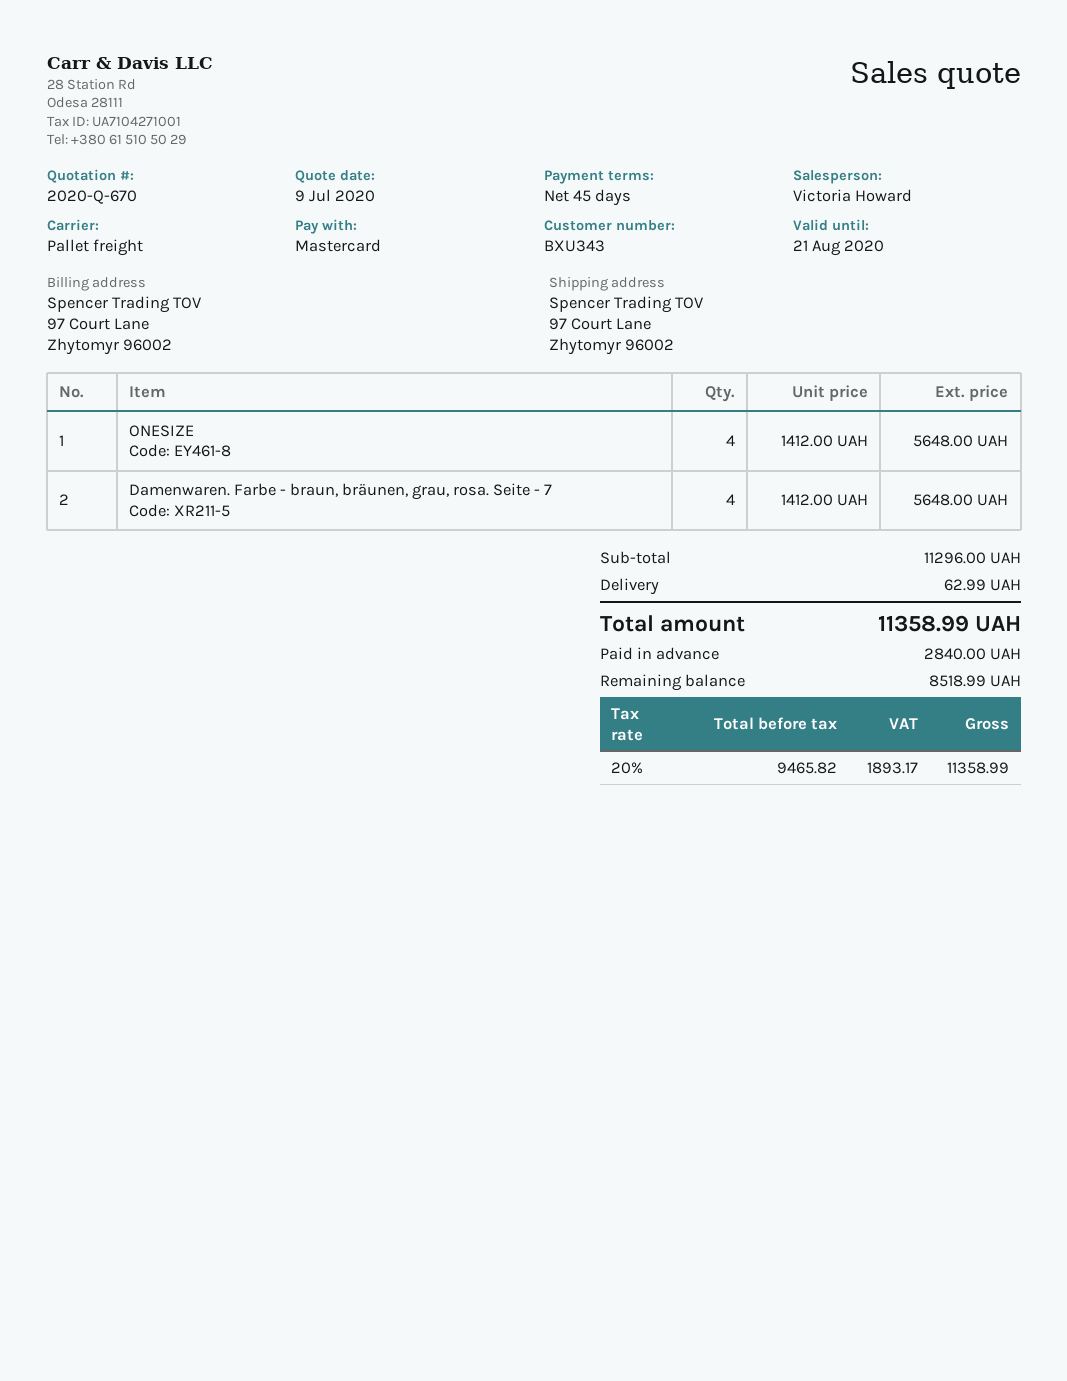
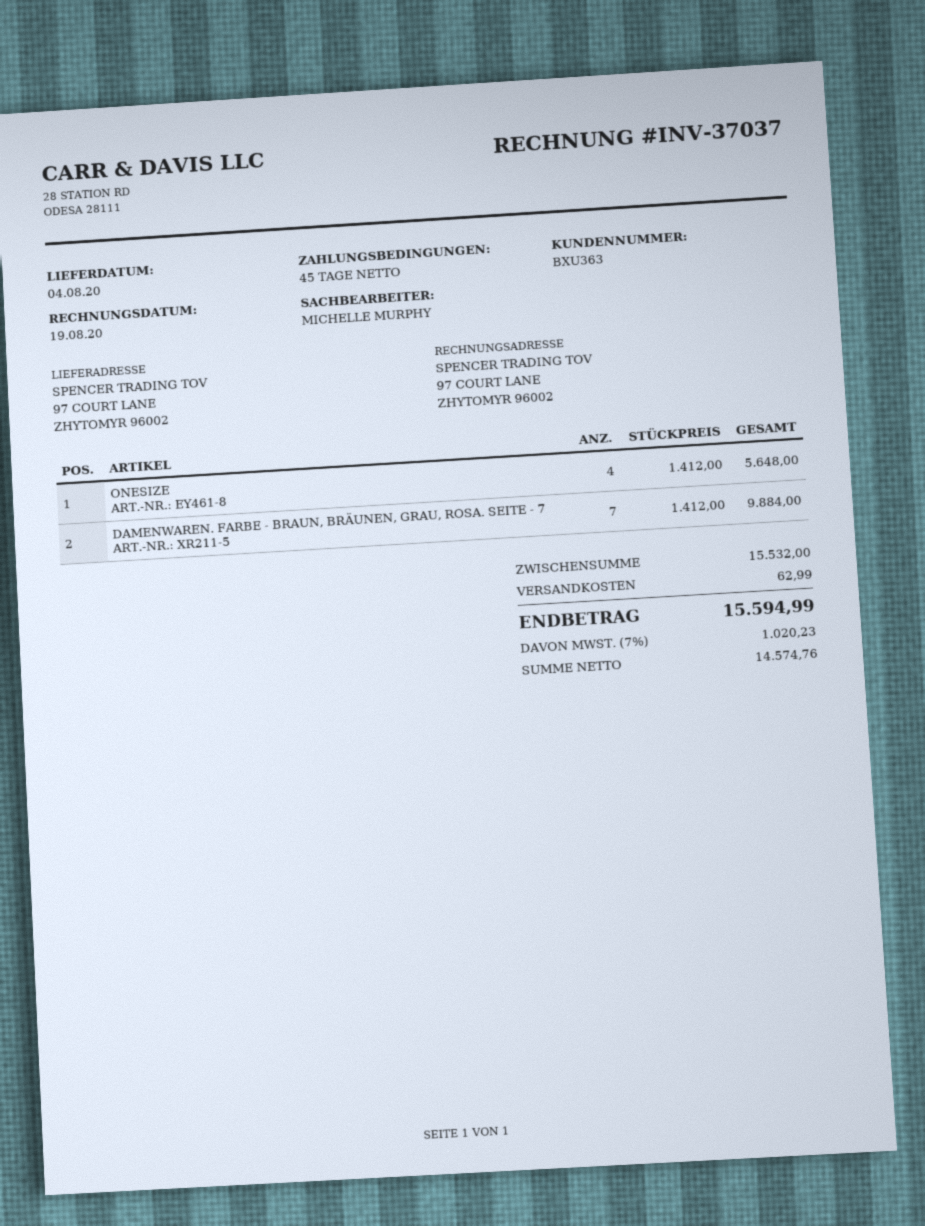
customer number: BXU343 -> BXU363
sales rep: Victoria Howard -> MICHELLE MURPHY
Damenwaren. Farbe - braun, bräunen, grau, rosa. Seite - 7: 4 x 1412.00 = 5648.00 -> 7 x 1412.00 = 9884.00
subtotal: 11296.00 -> 15532.00
net: 9465.82 -> 14574.76
tax: 20% = 1893.17 -> 7% = 1020.23
total: 11358.99 -> 15594.99

